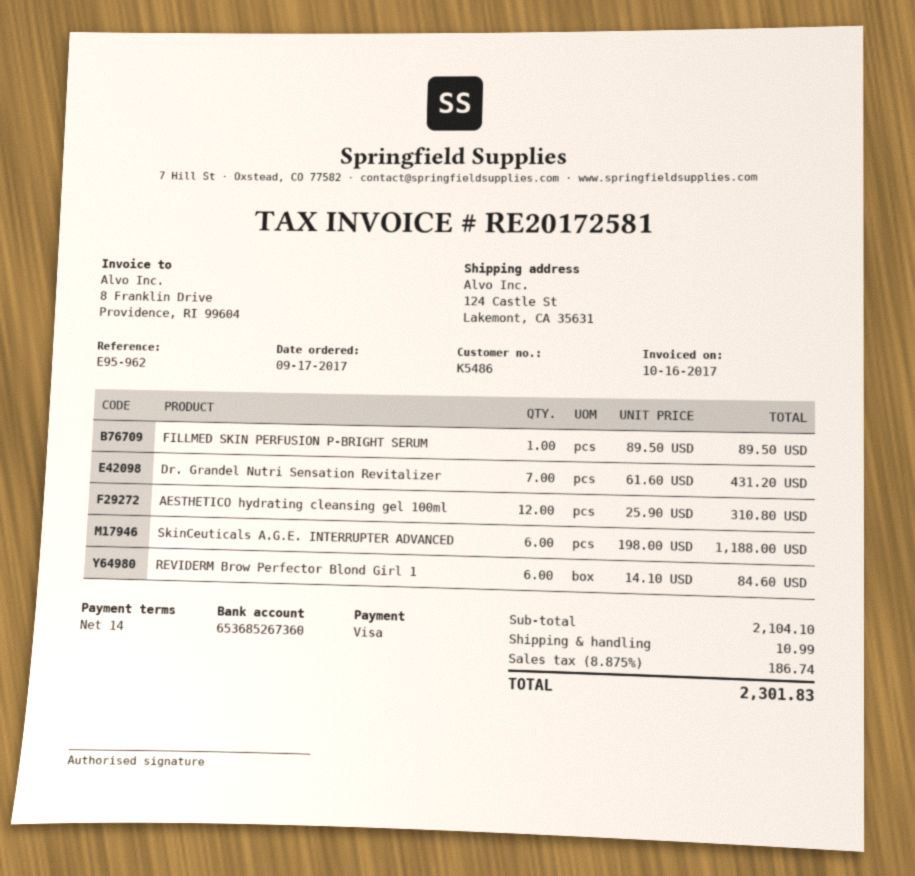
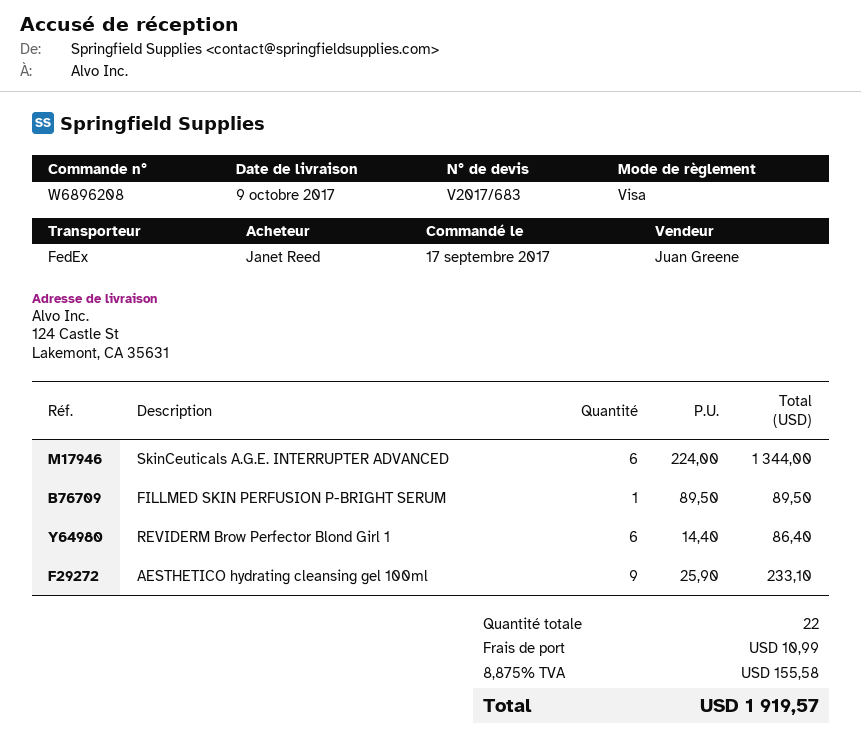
Dr. Grandel Nutri Sensation Revitalizer: 7 x 61.60 = 431.20 -> none
AESTHETICO hydrating cleansing gel 100ml: 12 x 25.90 = 310.80 -> 9 x 25.90 = 233.10
SkinCeuticals A.G.E. INTERRUPTER ADVANCED: 6 x 198.00 = 1188.00 -> 6 x 224.00 = 1344.00
REVIDERM Brow Perfector Blond Girl 1: 6 x 14.10 = 84.60 -> 6 x 14.40 = 86.40
tax: 8.875% = 186.74 -> 8.875% = 155.58
total: 2301.83 -> 1919.57

